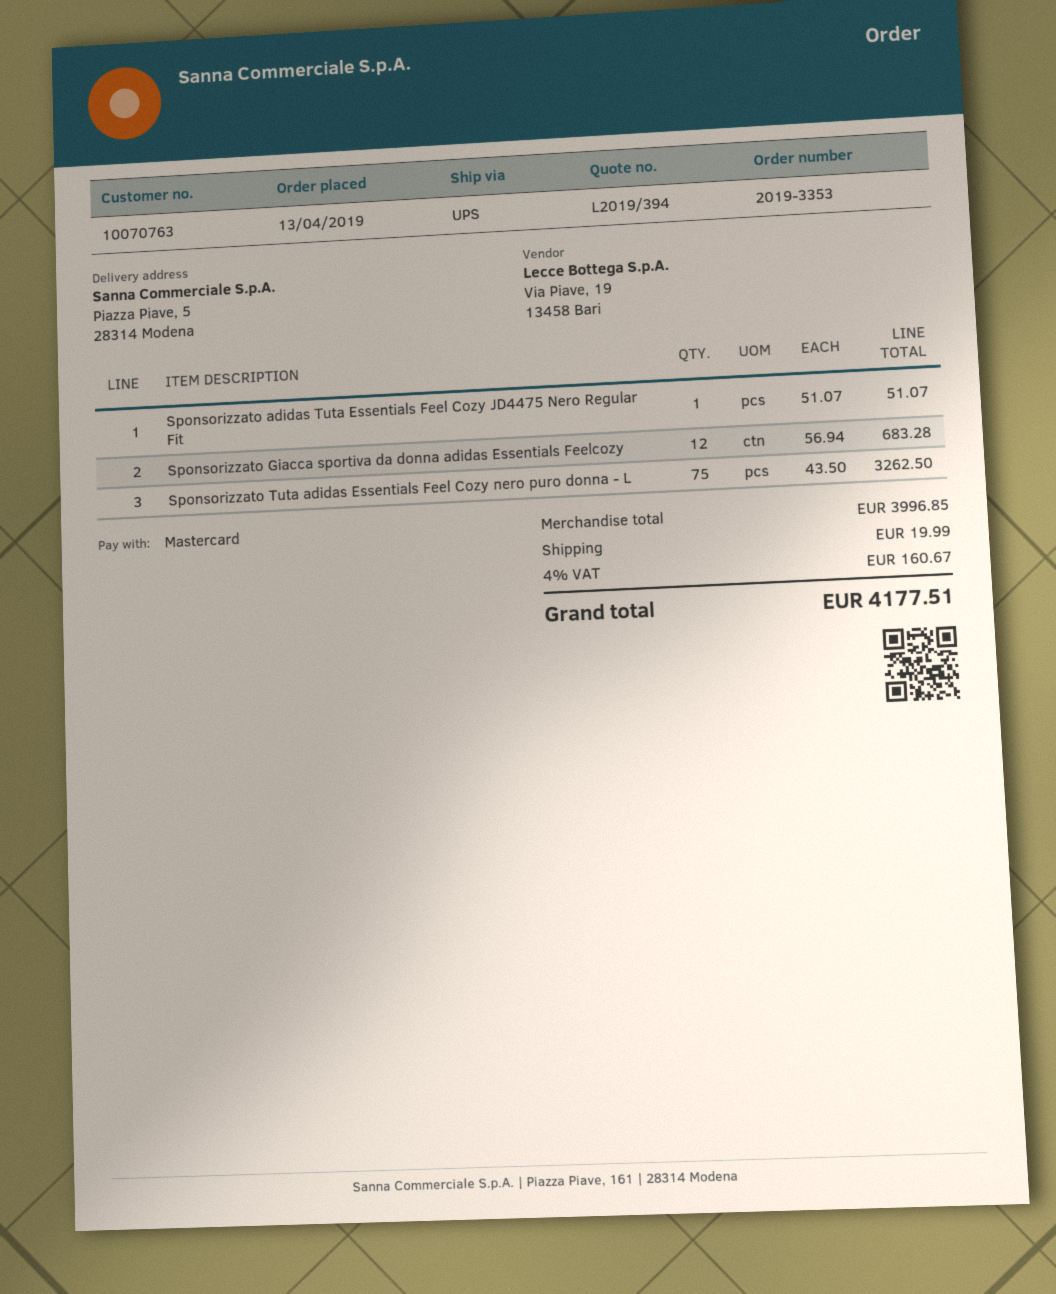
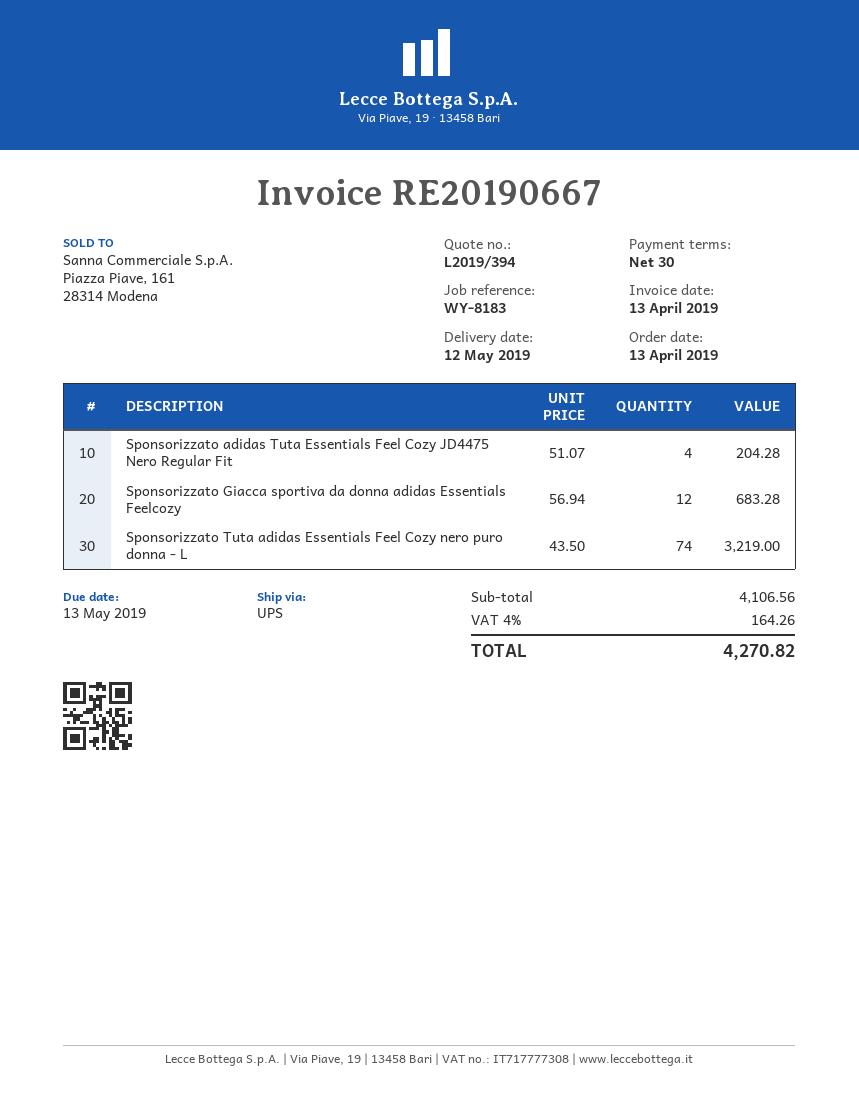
Sponsorizzato adidas Tuta Essentials Feel Cozy JD4475 Nero Regular Fit: 1 x 51.07 = 51.07 -> 4 x 51.07 = 204.28
Sponsorizzato Tuta adidas Essentials Feel Cozy nero puro donna - L: 75 x 43.50 = 3262.50 -> 74 x 43.50 = 3219.00
subtotal: 3996.85 -> 4106.56
shipping: 19.99 -> none
tax: 4% = 160.67 -> 4% = 164.26
total: 4177.51 -> 4270.82

